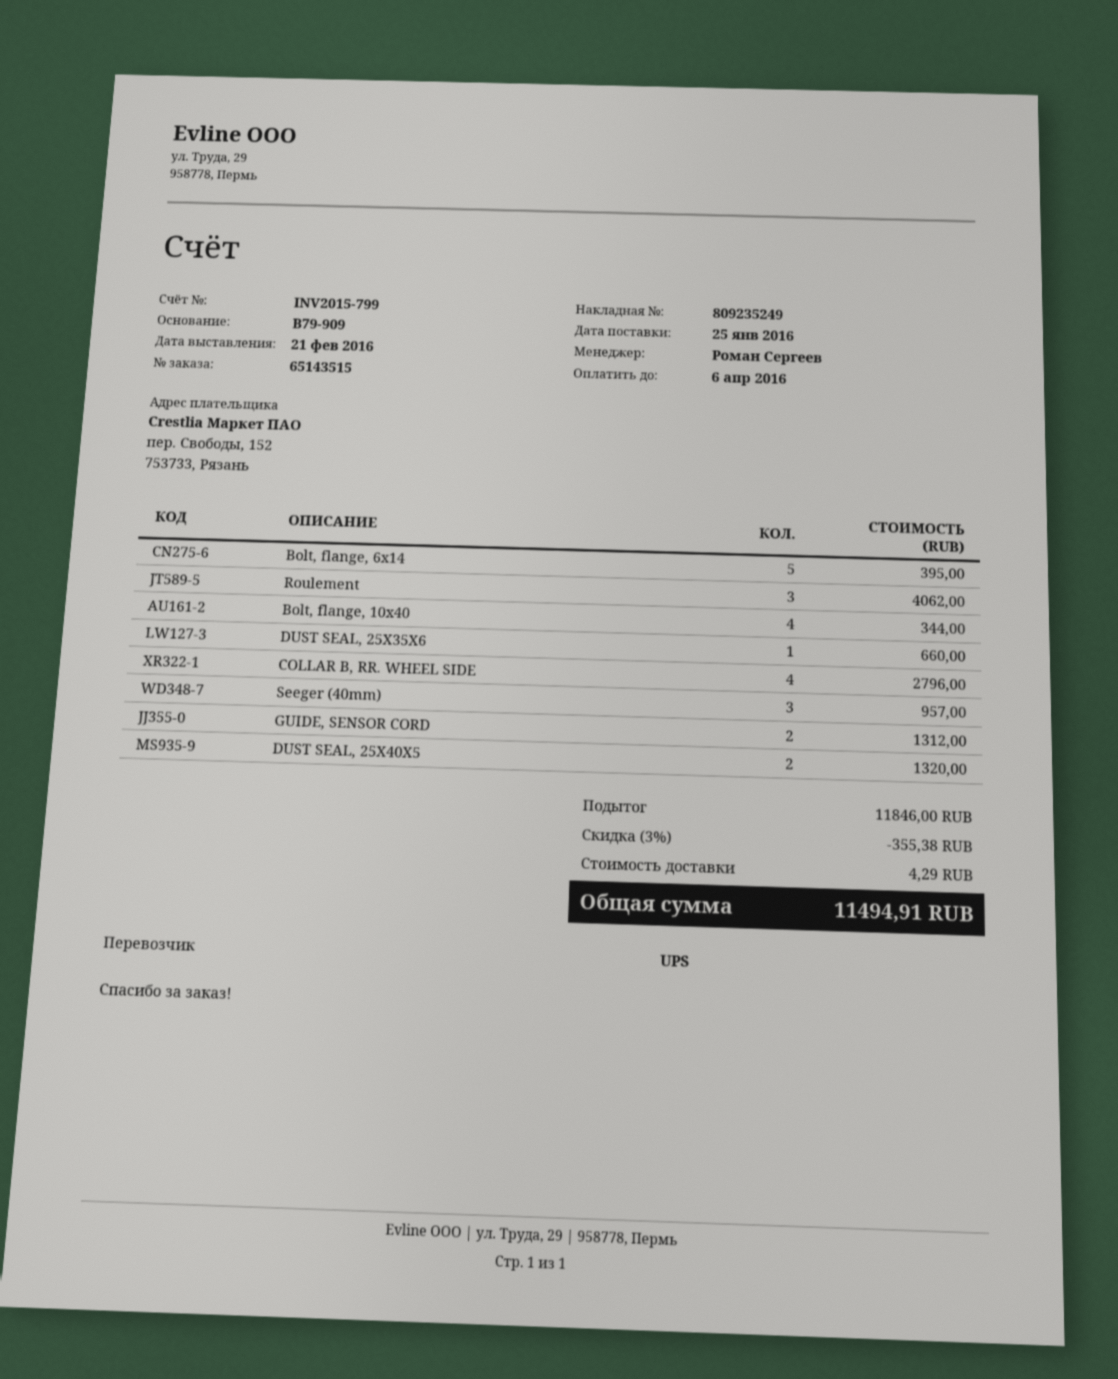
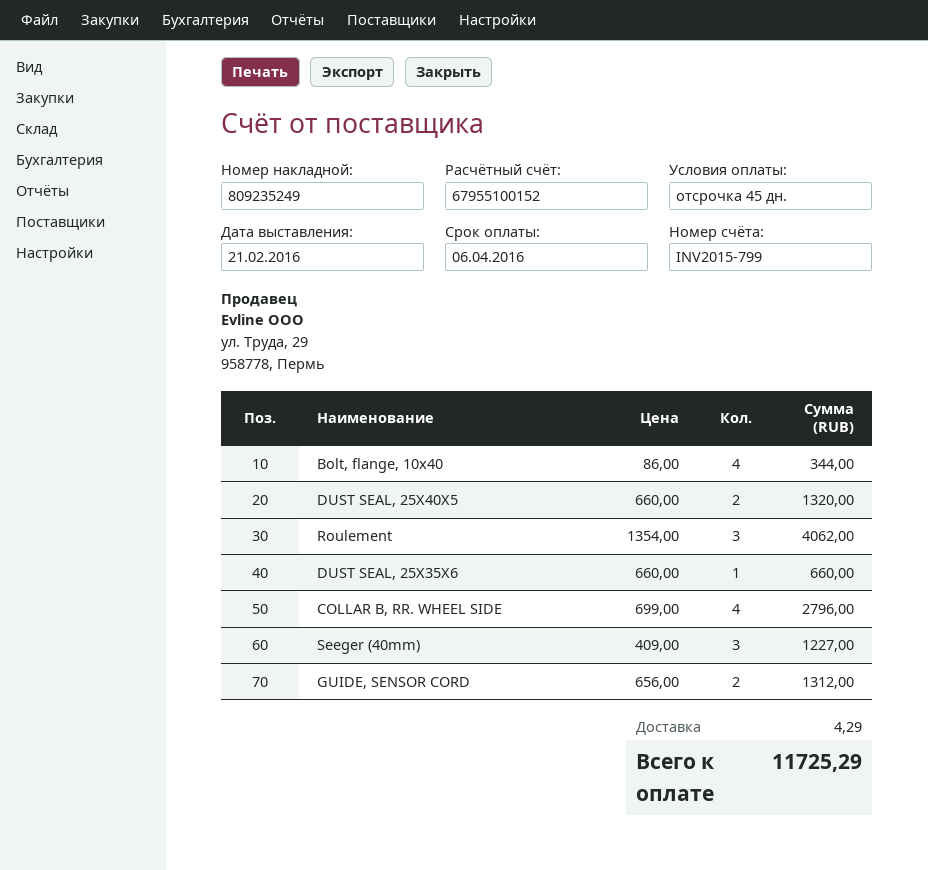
Bolt, flange, 6x14: 5 for 395.00 -> none
Seeger (40mm): 3 for 957.00 -> 3 for 1227.00
discount: 3% = 355.38 -> none
total: 11494.91 -> 11725.29

